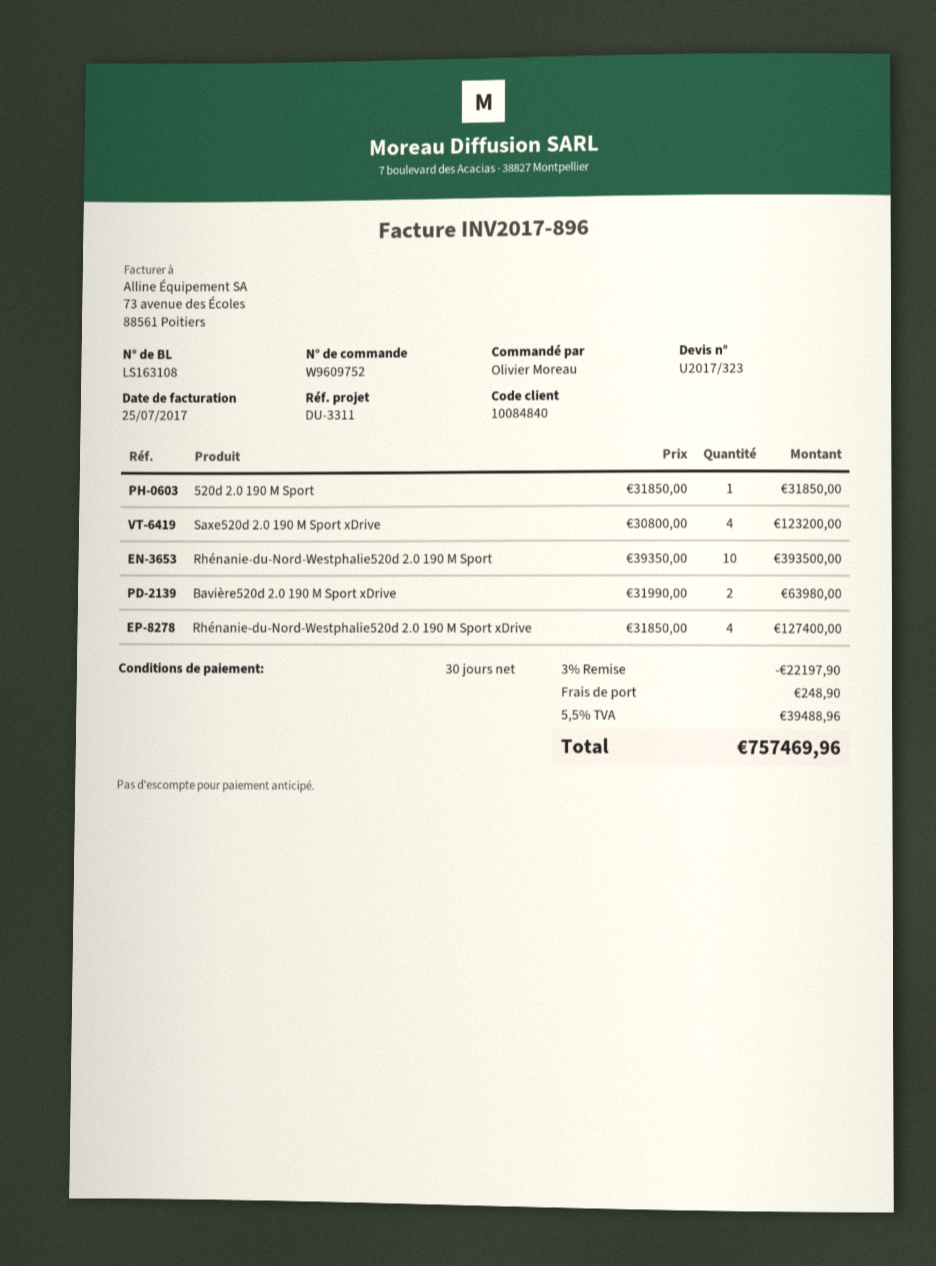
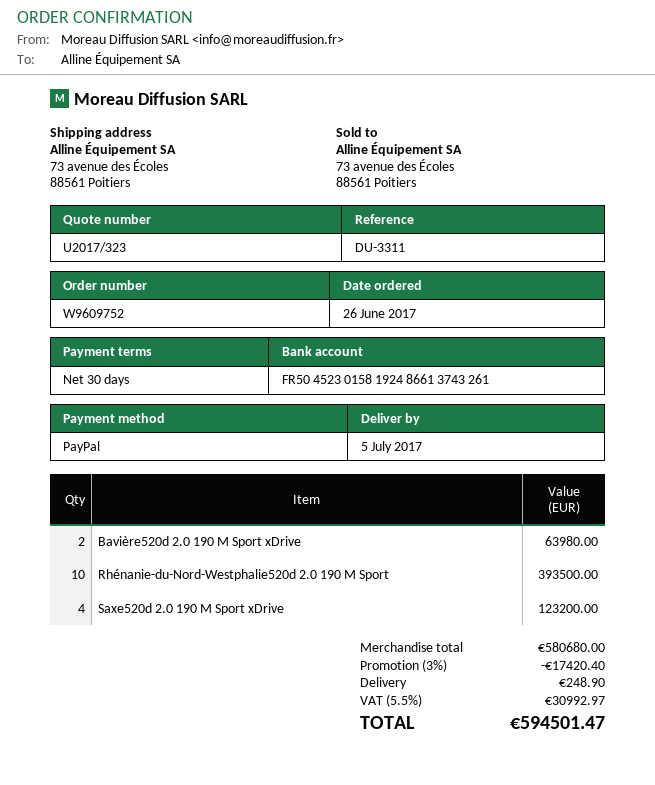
520d 2.0 190 M Sport: 1 for 31850.00 -> none
Rhénanie-du-Nord-Westphalie520d 2.0 190 M Sport xDrive: 4 for 127400.00 -> none
discount: 3% = 22197.90 -> 3% = 17420.40
tax: 5.5% = 39488.96 -> 5.5% = 30992.97
total: 757469.96 -> 594501.47

